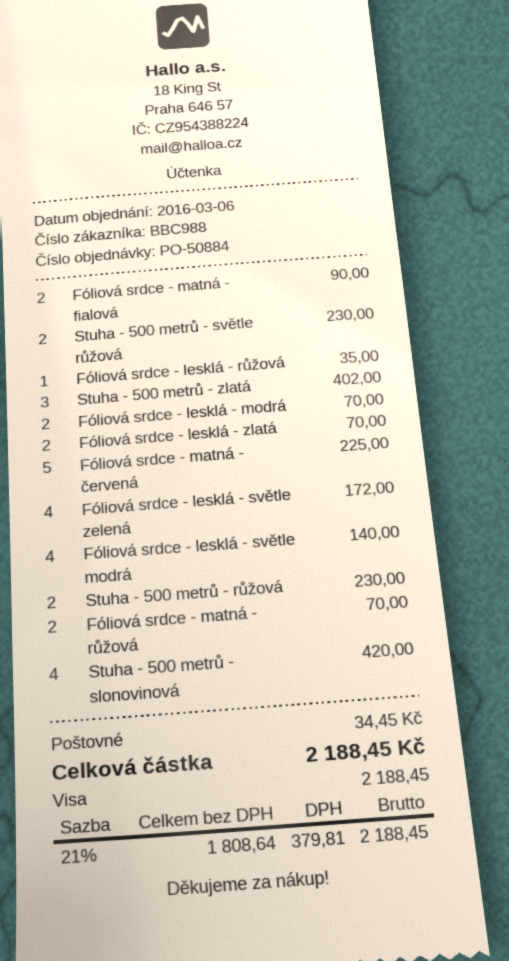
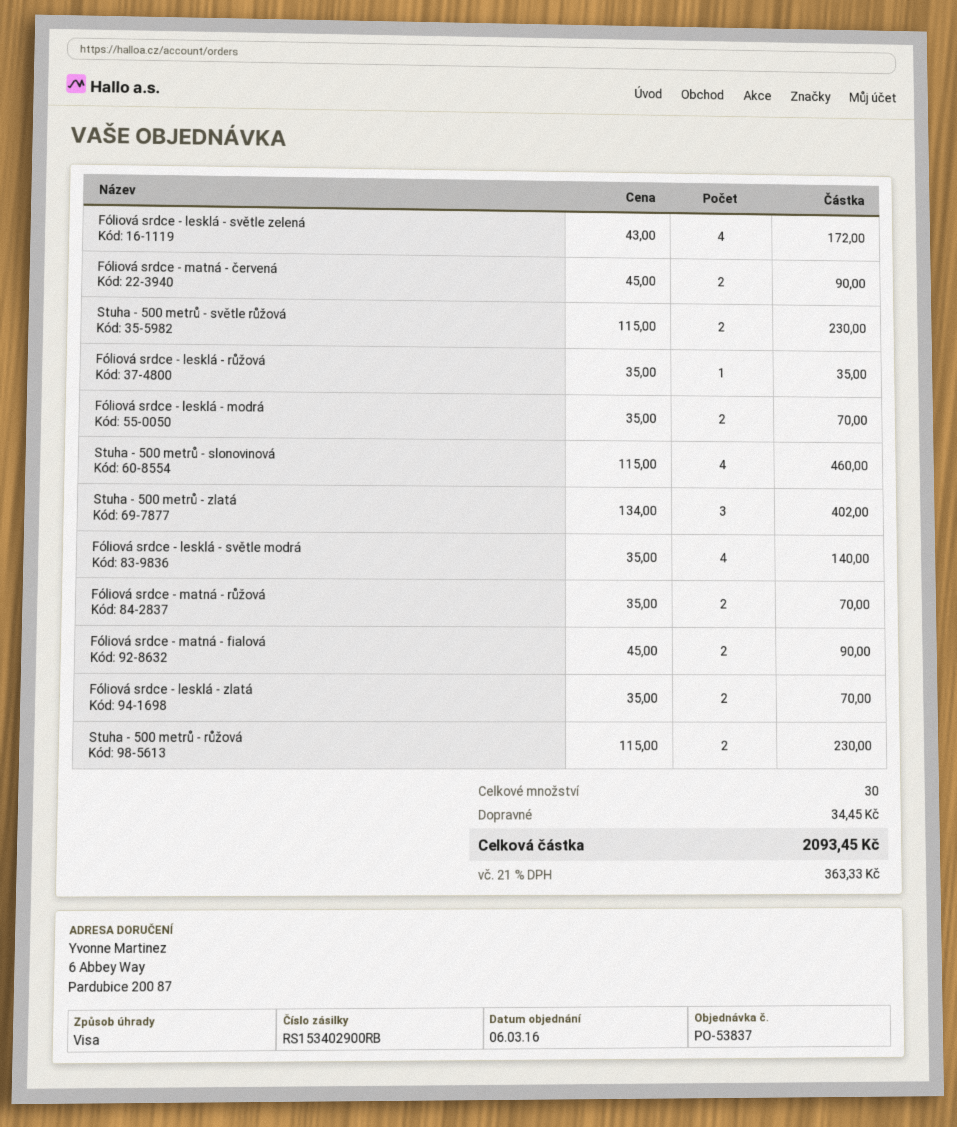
order number: PO-50884 -> PO-53837
Fóliová srdce - matná - červená: 5 for 225.00 -> 2 for 90.00
Stuha - 500 metrů - slonovinová: 4 for 420.00 -> 4 for 460.00
tax: 21% = 379.81 -> 21% = 363.33
total: 2188.45 -> 2093.45

